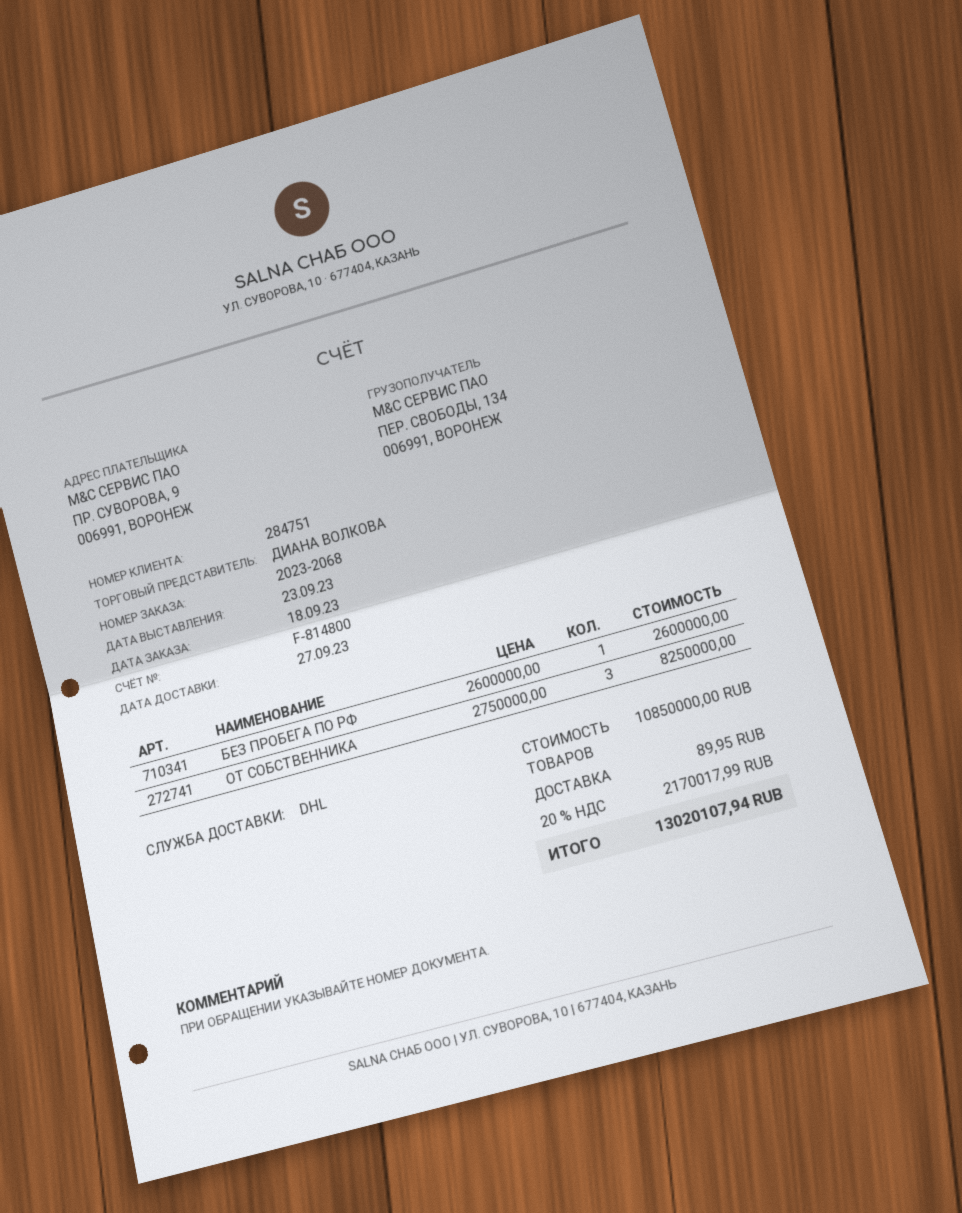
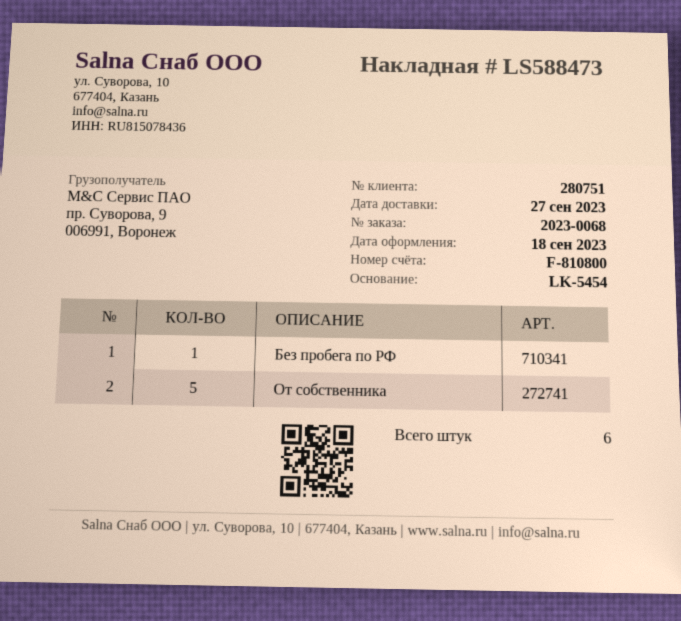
order number: 2023-2068 -> 2023-0068
invoice number: F-814800 -> F-810800
customer number: 284751 -> 280751
ship to: ПЕР. СВОБОДЫ, 134, 006991, ВОРОНЕЖ -> пр. Суворова, 9, 006991, Воронеж
ОТ СОБСТВЕННИКА: 3 -> 5

